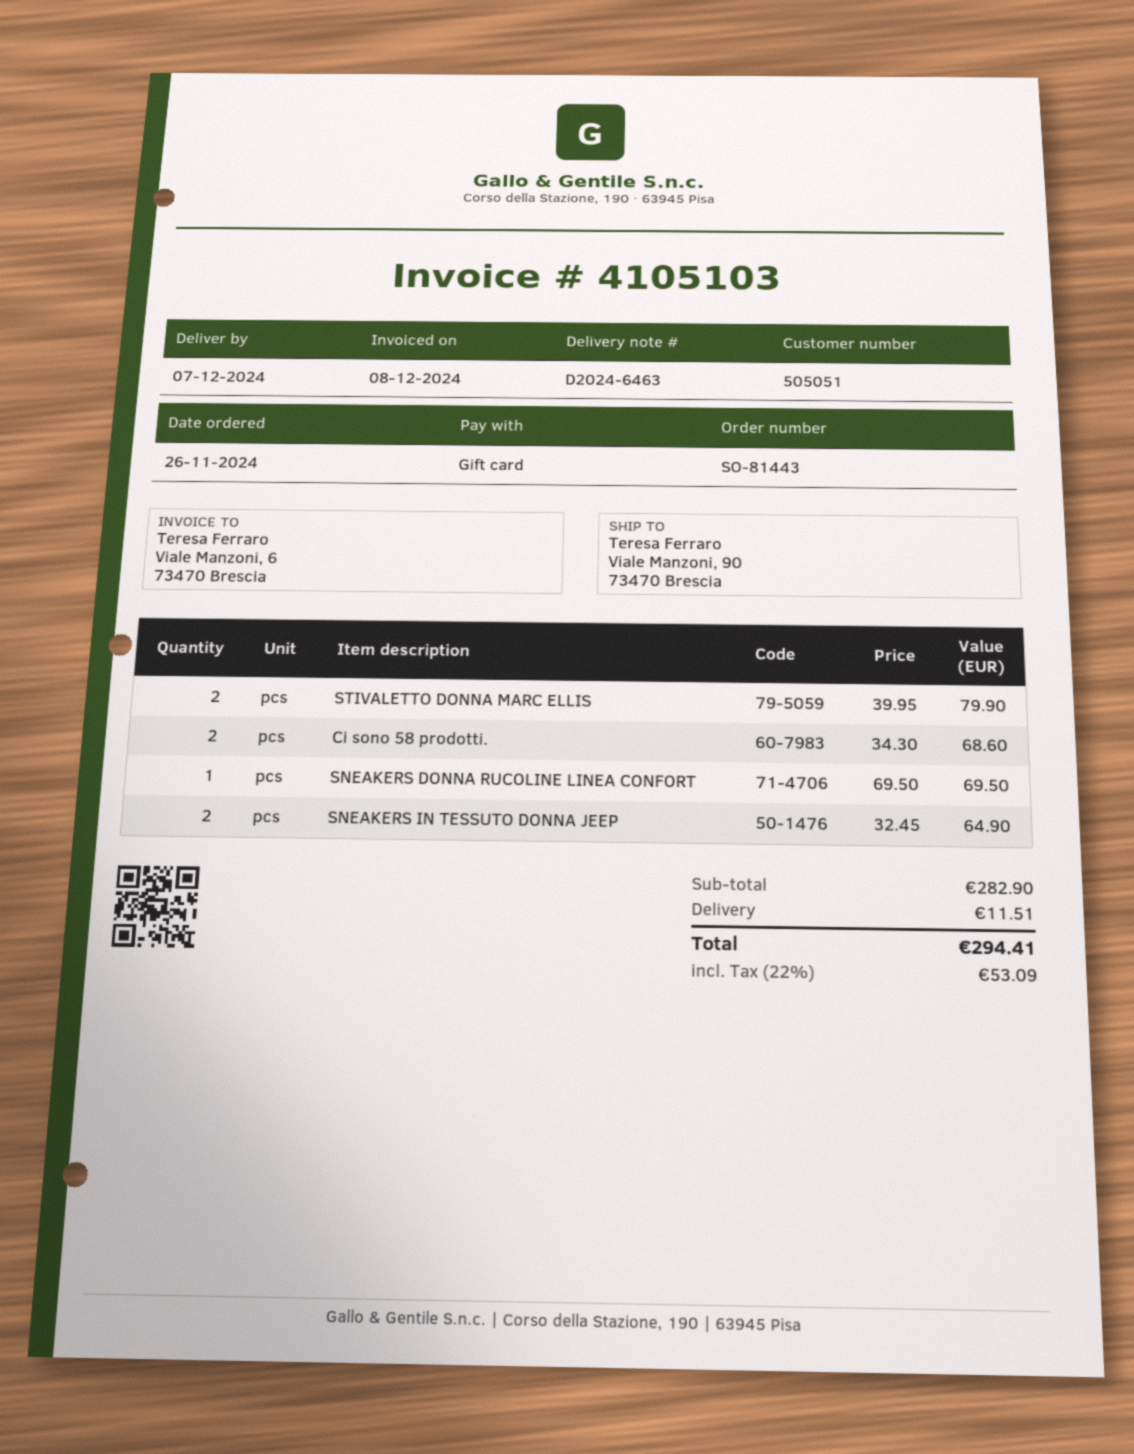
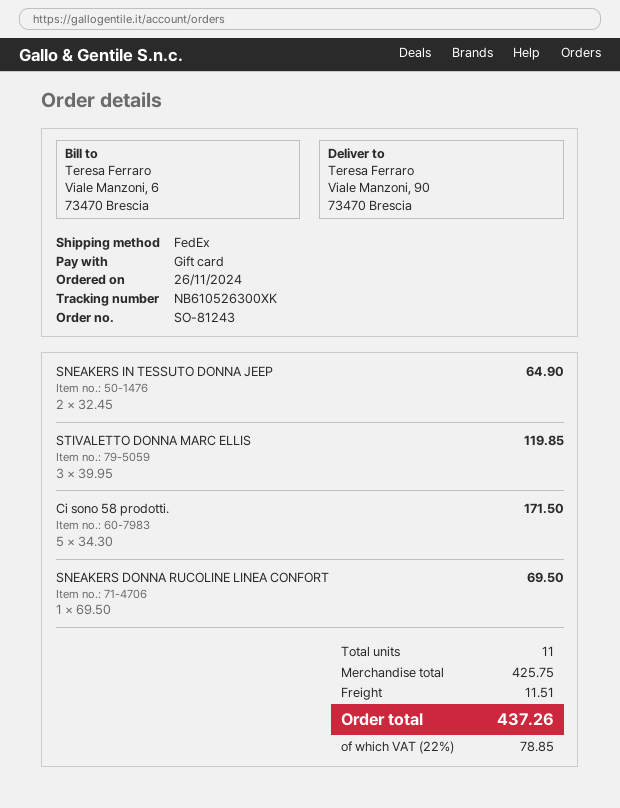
order number: SO-81443 -> SO-81243
STIVALETTO DONNA MARC ELLIS: 2 x 39.95 = 79.90 -> 3 x 39.95 = 119.85
Ci sono 58 prodotti.: 2 x 34.30 = 68.60 -> 5 x 34.30 = 171.50
subtotal: 282.90 -> 425.75
tax: 22% = 53.09 -> 22% = 78.85
total: 294.41 -> 437.26

